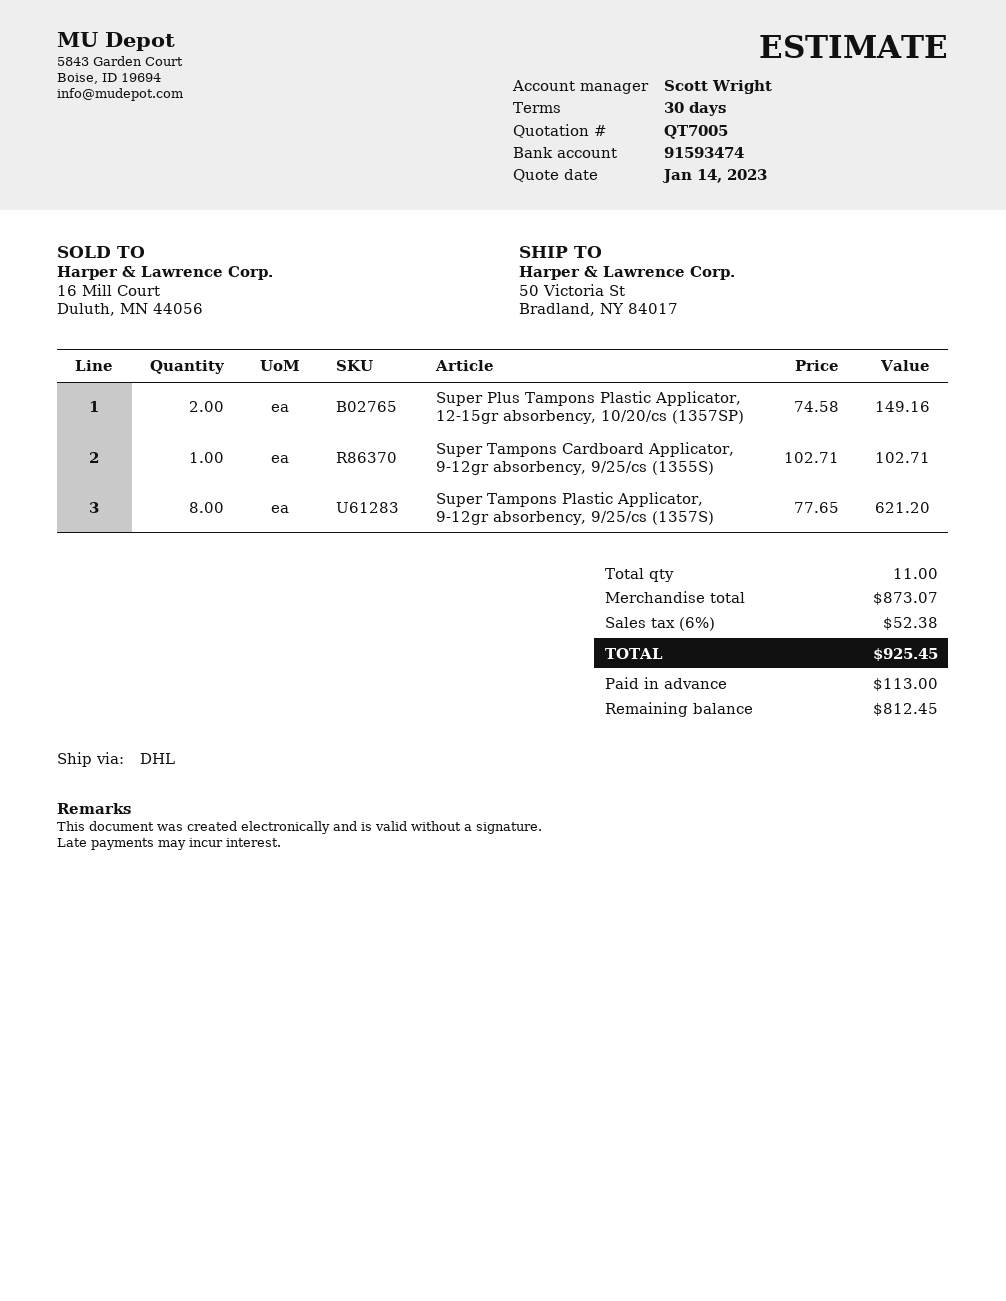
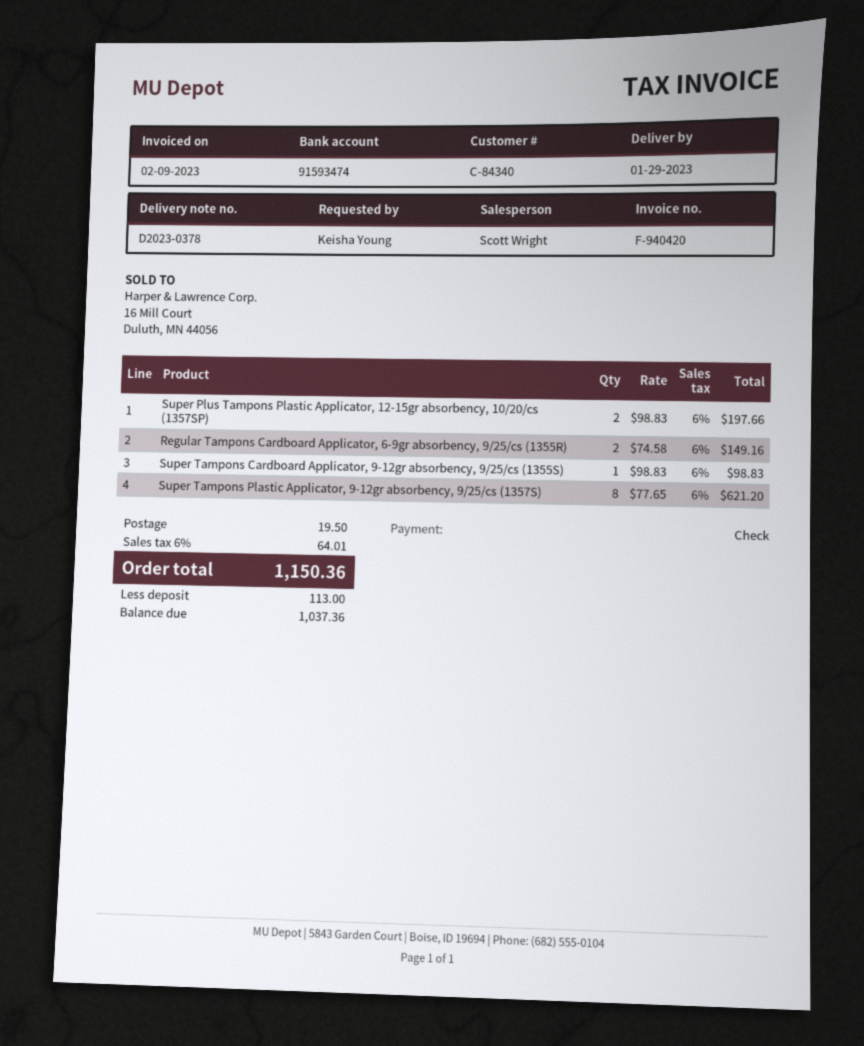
Super Plus Tampons Plastic Applicator, 12-15gr absorbency, 10/20/cs (1357SP): 2 x 74.58 = 149.16 -> 2 x 98.83 = 197.66
Super Tampons Cardboard Applicator, 9-12gr absorbency, 9/25/cs (1355S): 1 x 102.71 = 102.71 -> 1 x 98.83 = 98.83
Regular Tampons Cardboard Applicator, 6-9gr absorbency, 9/25/cs (1355R): none -> 2 x 74.58 = 149.16
shipping: none -> 19.50
tax: 6% = 52.38 -> 6% = 64.01
total: 925.45 -> 1150.36
balance: 812.45 -> 1037.36

